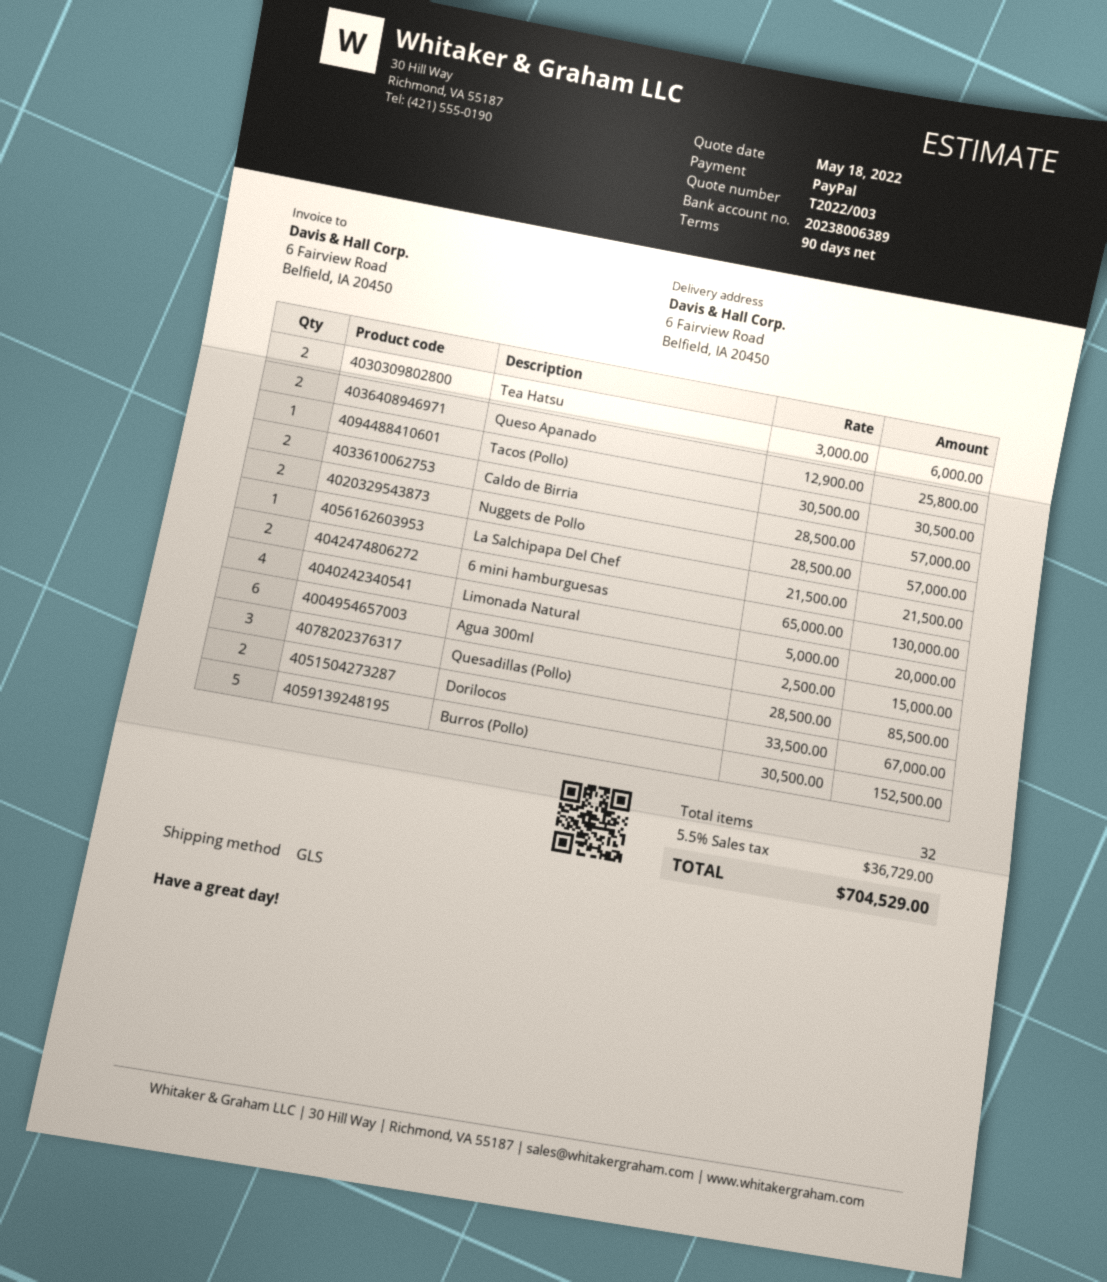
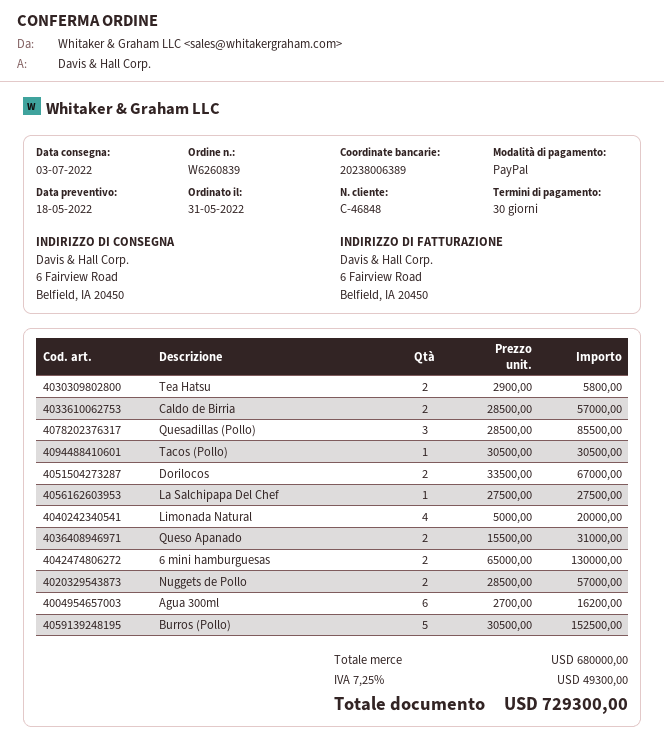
payment terms: 90 days -> 30 days
Tea Hatsu: 2 x 3000.00 = 6000.00 -> 2 x 2900.00 = 5800.00
Queso Apanado: 2 x 12900.00 = 25800.00 -> 2 x 15500.00 = 31000.00
La Salchipapa Del Chef: 1 x 21500.00 = 21500.00 -> 1 x 27500.00 = 27500.00
Agua 300ml: 6 x 2500.00 = 15000.00 -> 6 x 2700.00 = 16200.00
tax: 5.5% = 36729.00 -> 7.25% = 49300.00
total: 704529.00 -> 729300.00

